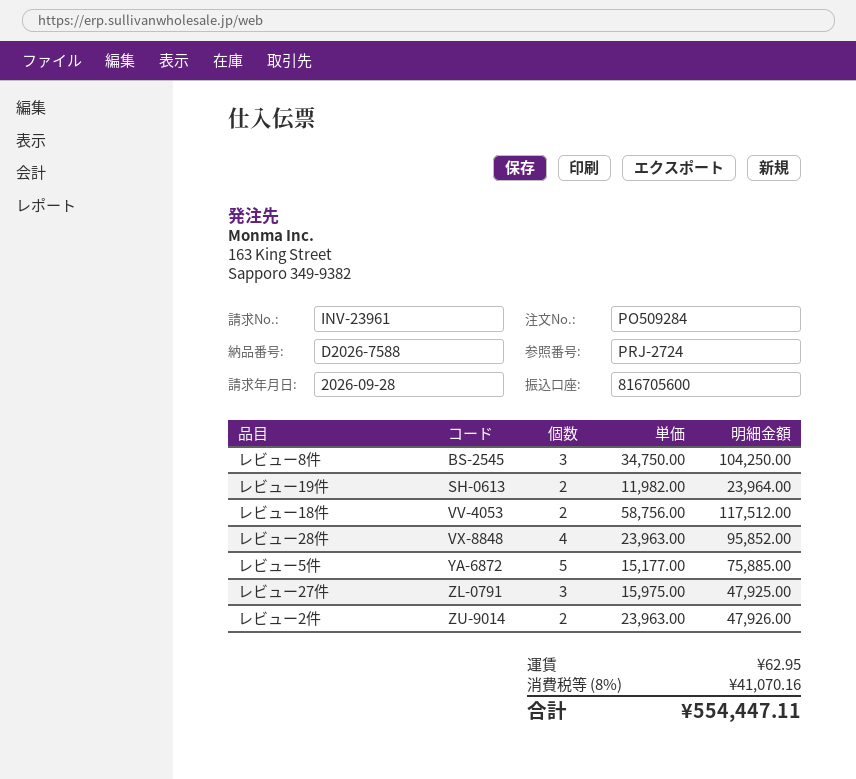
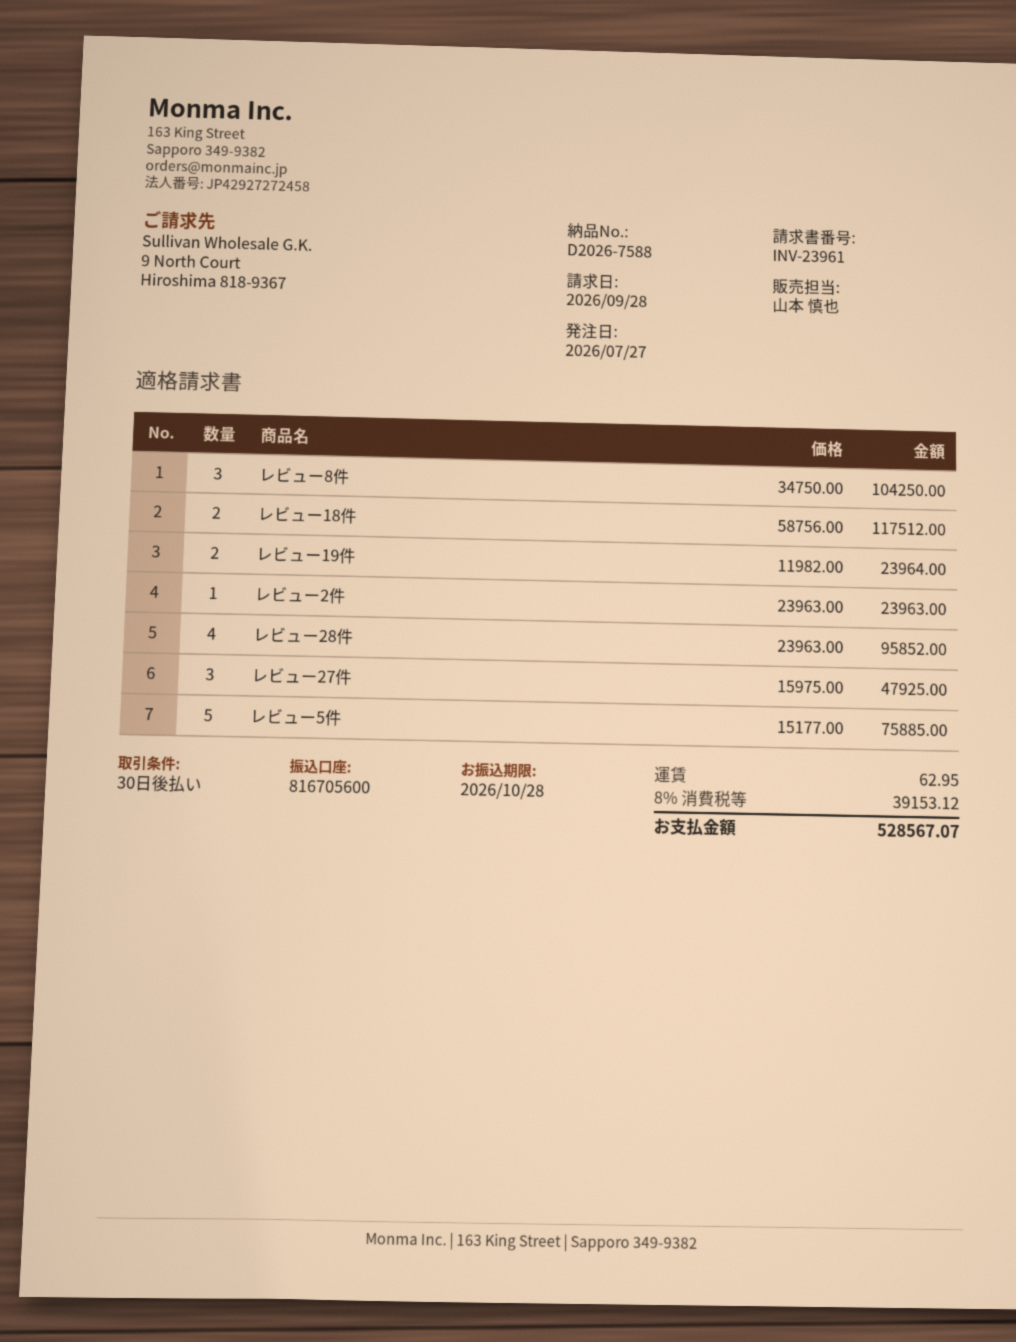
レビュー2件: 2 x 23963.00 = 47926.00 -> 1 x 23963.00 = 23963.00
tax: 8% = 41070.16 -> 8% = 39153.12
total: 554447.11 -> 528567.07

